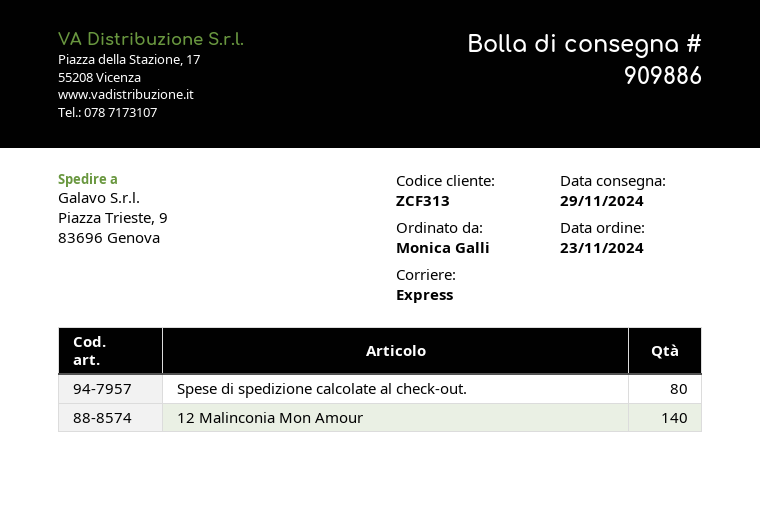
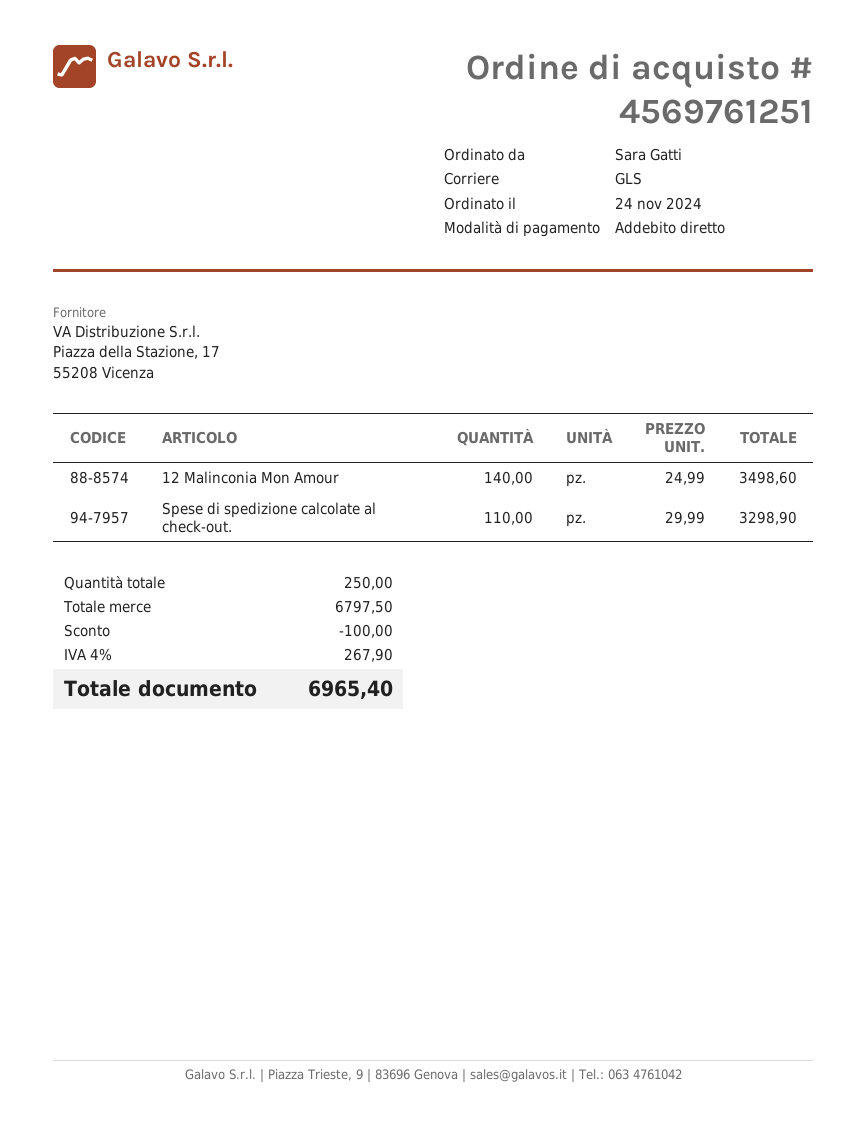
order date: 2024-11-23 -> 2024-11-24
ordered by: Monica Galli -> Sara Gatti
shipping method: express -> GLS
Spese di spedizione calcolate al check-out.: 80 -> 110

